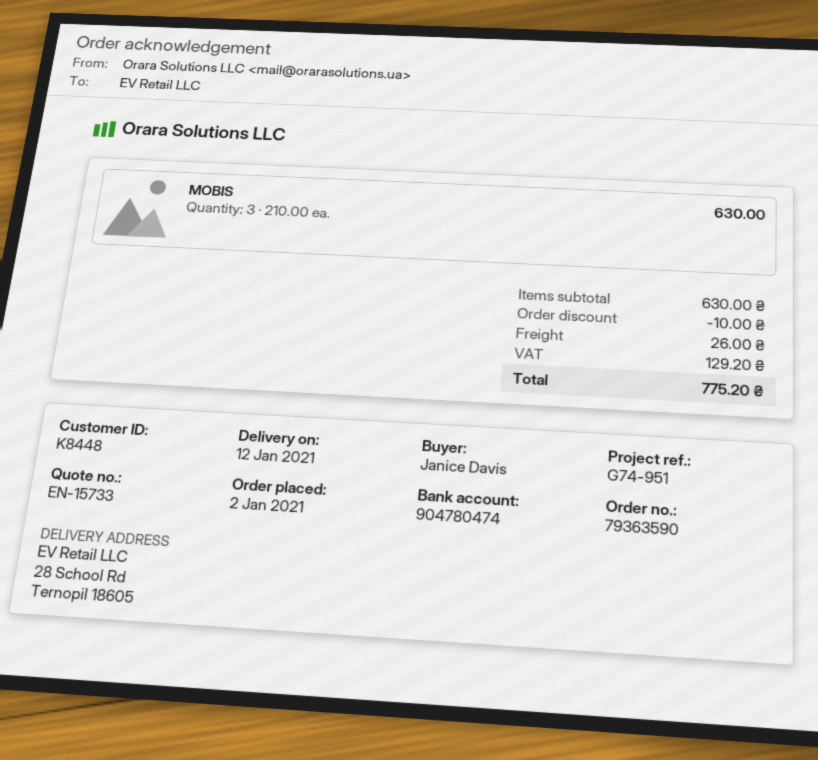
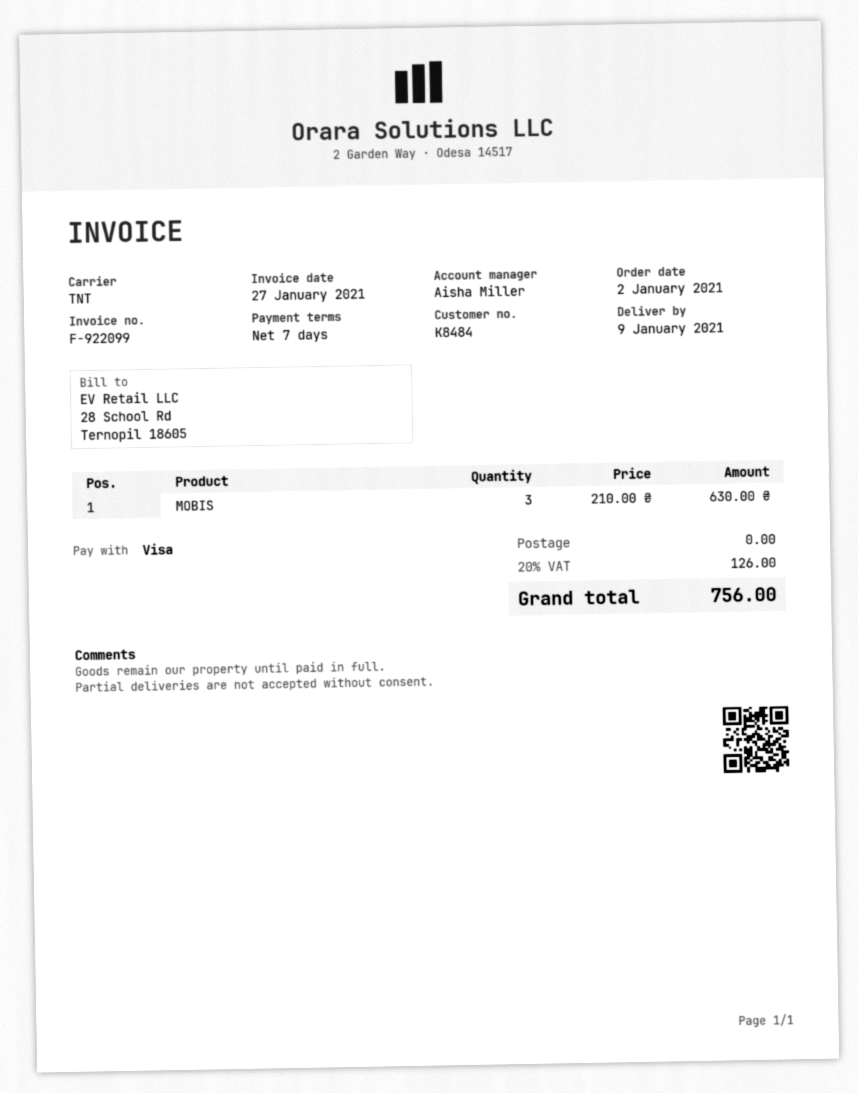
delivery date: 2021-01-12 -> 2021-01-09
customer number: K8448 -> K8484
discount: 10.00 -> none
shipping: 26.00 -> 0.00
tax: 129.20 -> 126.00
total: 775.20 -> 756.00

